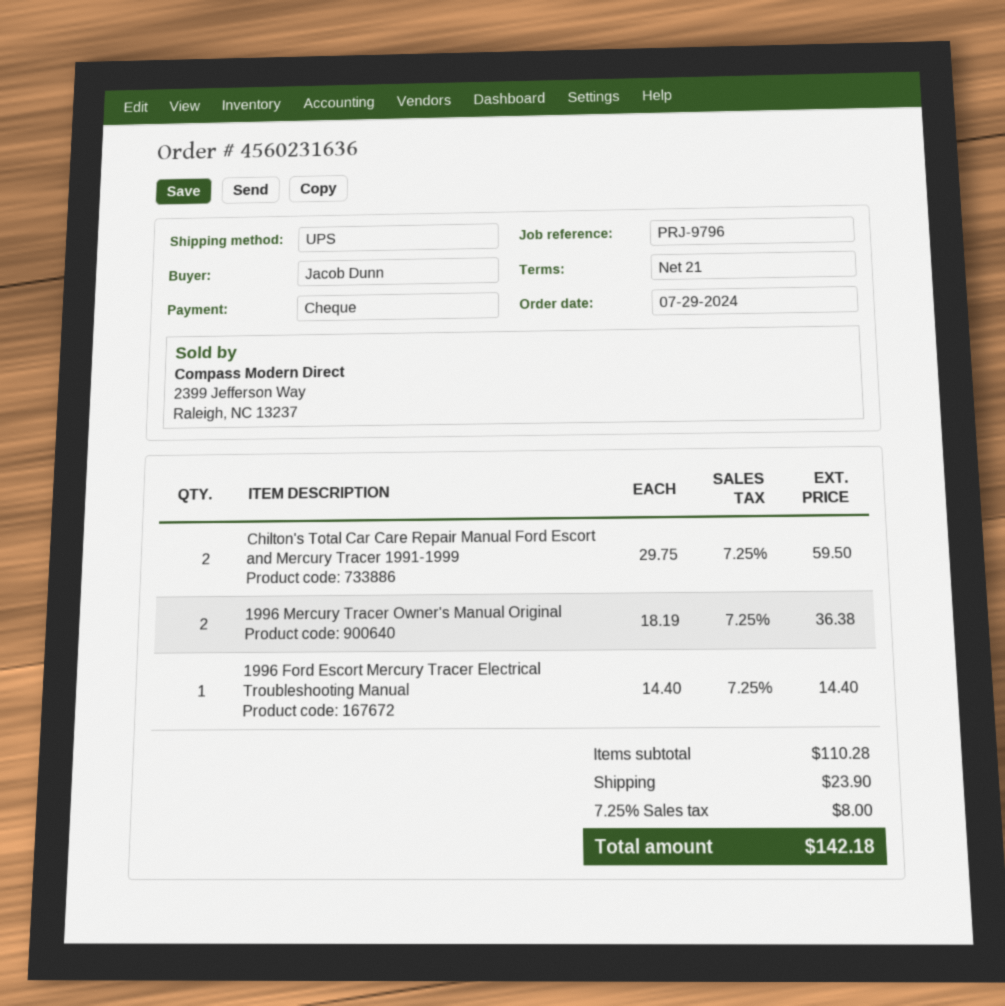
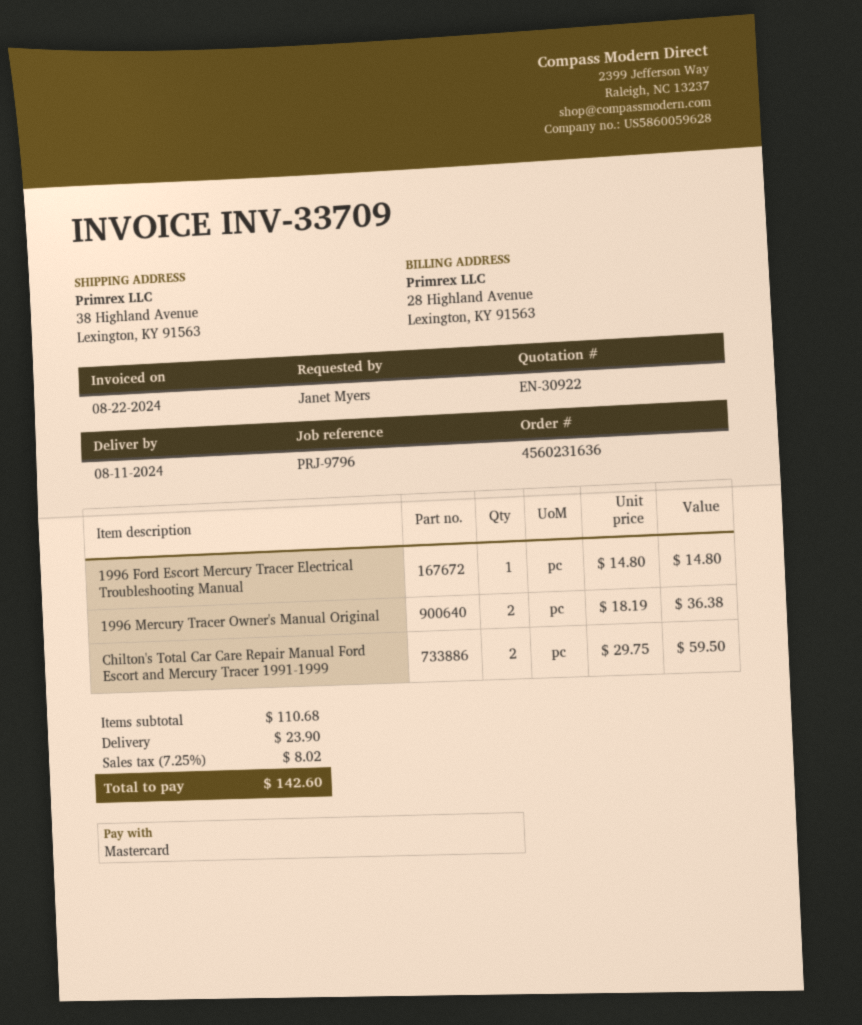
ordered by: Jacob Dunn -> Janet Myers
payment method: cheque -> Mastercard
1996 Ford Escort Mercury Tracer Electrical Troubleshooting Manual: 1 x 14.40 = 14.40 -> 1 x 14.80 = 14.80
subtotal: 110.28 -> 110.68
tax: 7.25% = 8.00 -> 7.25% = 8.02
total: 142.18 -> 142.60

